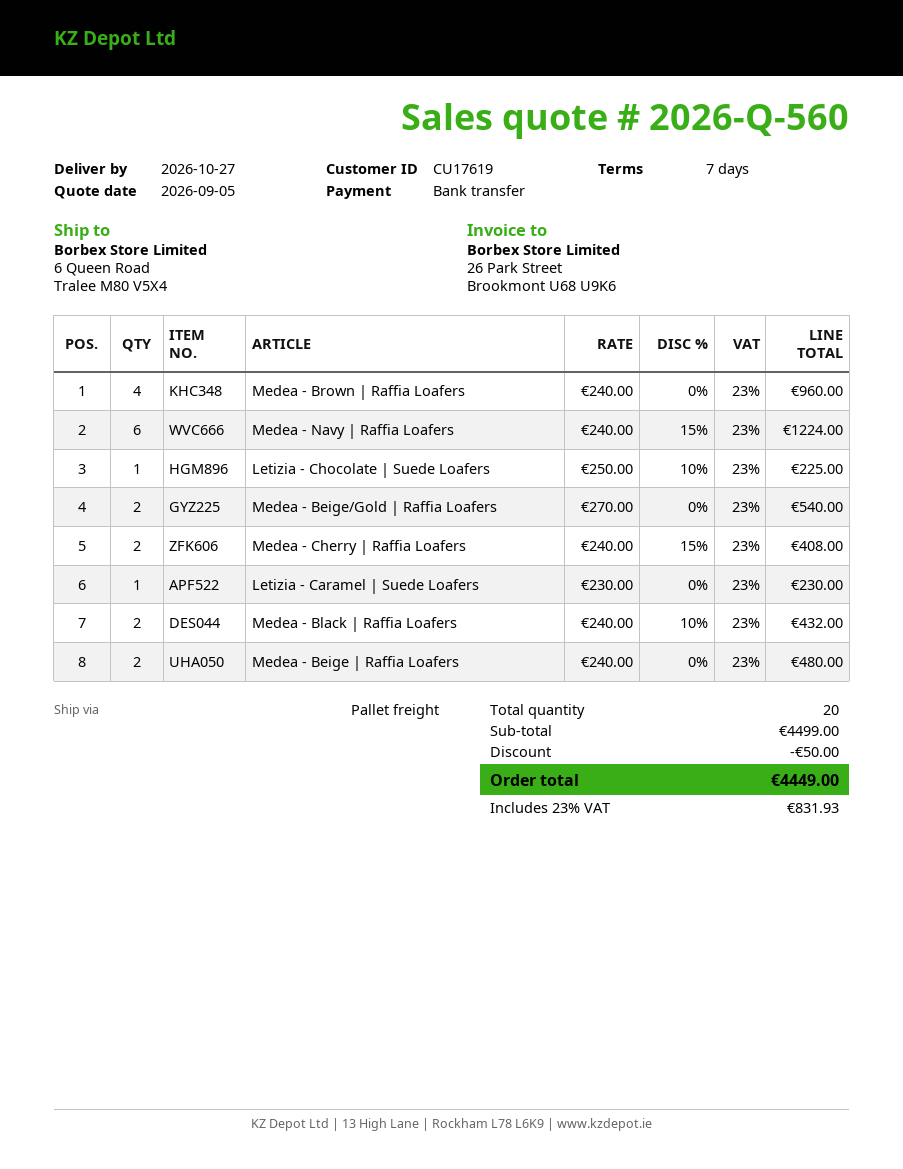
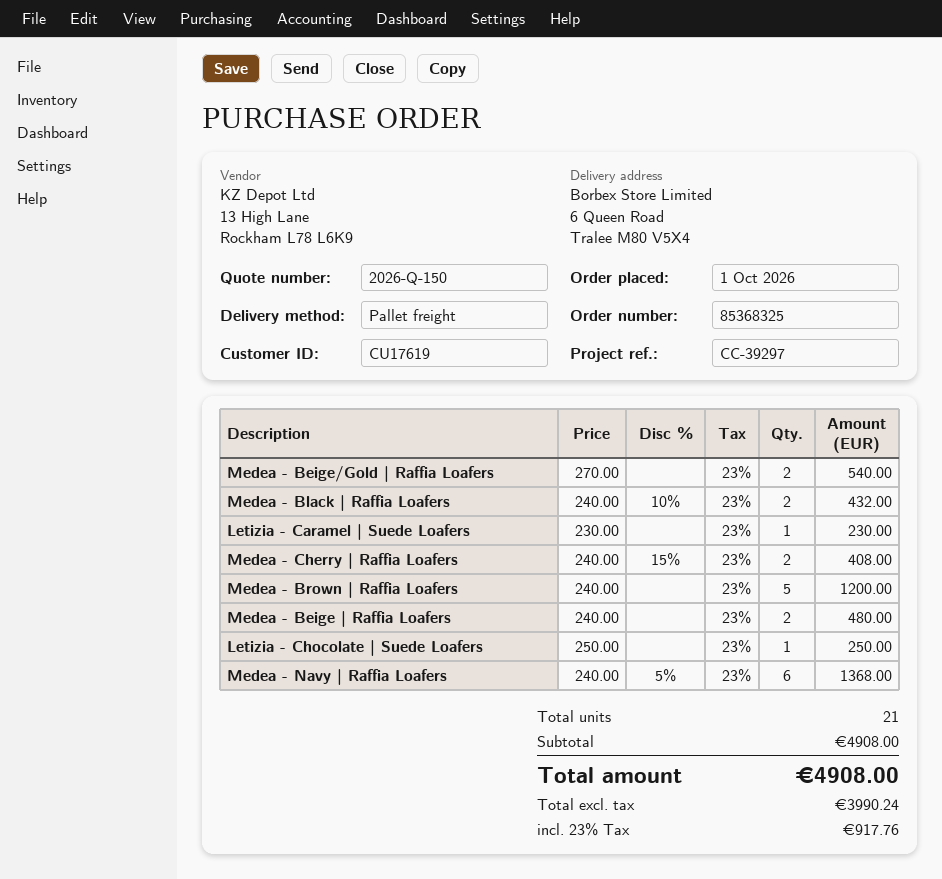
quote number: 2026-Q-560 -> 2026-Q-150
Medea - Brown | Raffia Loafers: 4 x 240.00 = 960.00 -> 5 x 240.00 = 1200.00
Medea - Navy | Raffia Loafers: 6 x 240.00 - 15% = 1224.00 -> 6 x 240.00 - 5% = 1368.00
Letizia - Chocolate | Suede Loafers: 1 x 250.00 - 10% = 225.00 -> 1 x 250.00 = 250.00
total quantity: 20 -> 21
subtotal: 4499.00 -> 4908.00
discount: 50.00 -> none
tax: 23% = 831.93 -> 23% = 917.76
total: 4449.00 -> 4908.00

